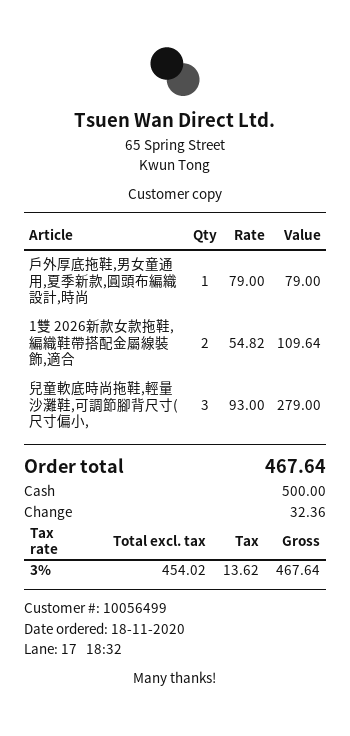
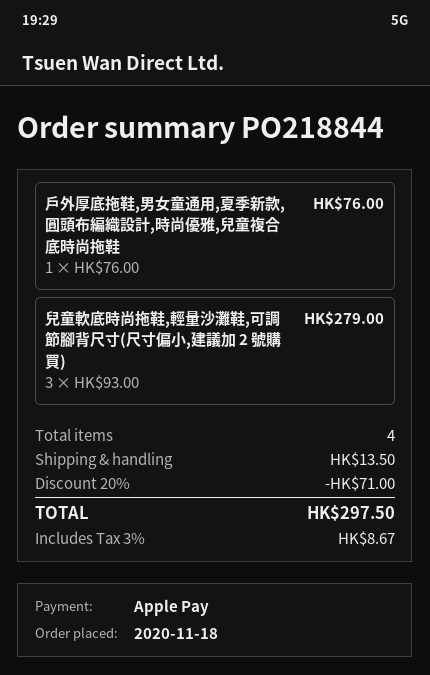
payment method: cash -> Apple Pay
戶外厚底拖鞋,男女童通用,夏季新款,圓頭布編織設計,時尚: 1 x 79.00 = 79.00 -> 1 x 76.00 = 76.00
1雙 2026新款女款拖鞋,編織鞋帶搭配金屬線裝飾,適合: 2 x 54.82 = 109.64 -> none
discount: none -> 20% = 71.00
shipping: none -> 13.50
tax: 3% = 13.62 -> 3% = 8.67
total: 467.64 -> 297.50

